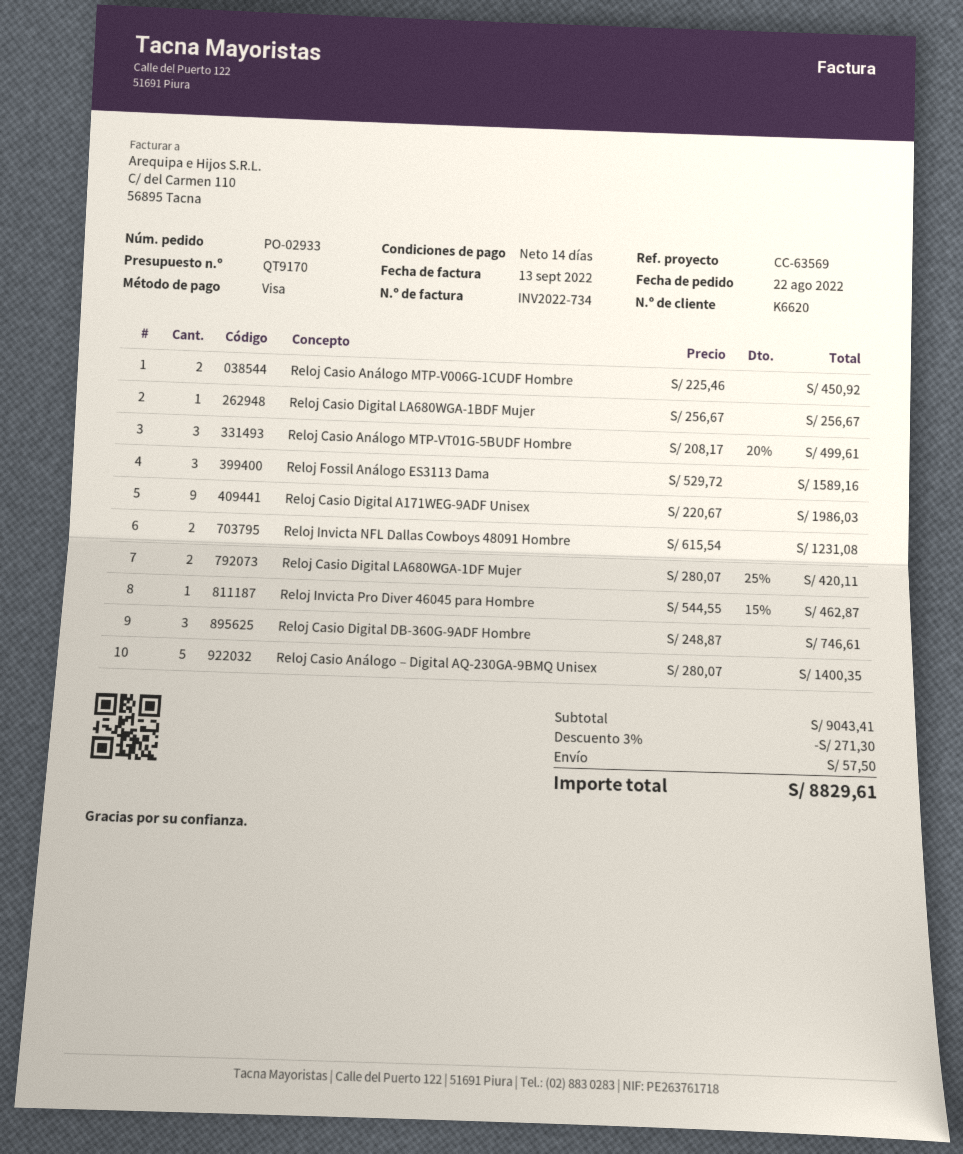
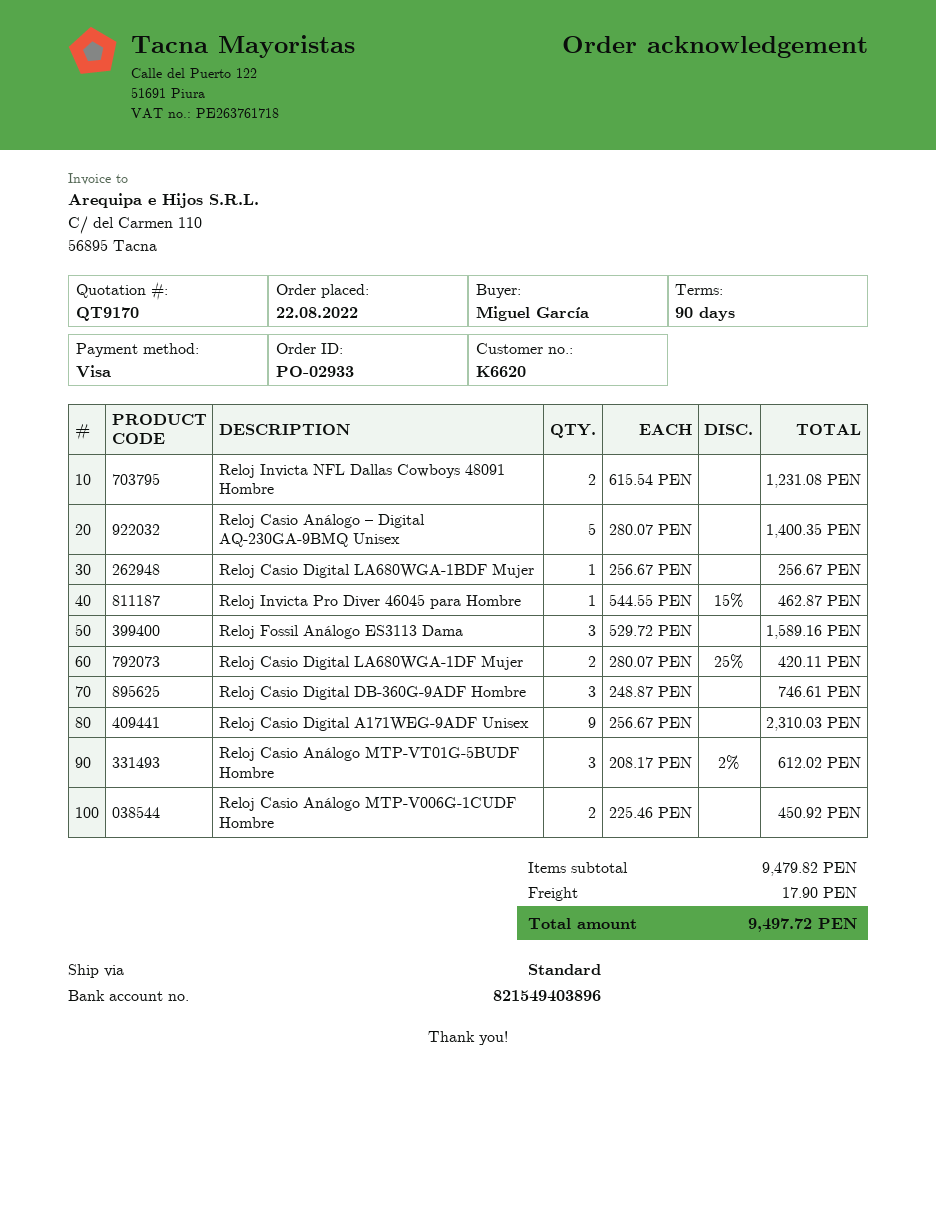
payment terms: 14 days -> 90 days
Reloj Casio Análogo MTP-VT01G-5BUDF Hombre: 3 x 208.17 - 20% = 499.61 -> 3 x 208.17 - 2% = 612.02
Reloj Casio Digital A171WEG-9ADF Unisex: 9 x 220.67 = 1986.03 -> 9 x 256.67 = 2310.03
subtotal: 9043.41 -> 9479.82
discount: 3% = 271.30 -> none
shipping: 57.50 -> 17.90
total: 8829.61 -> 9497.72

